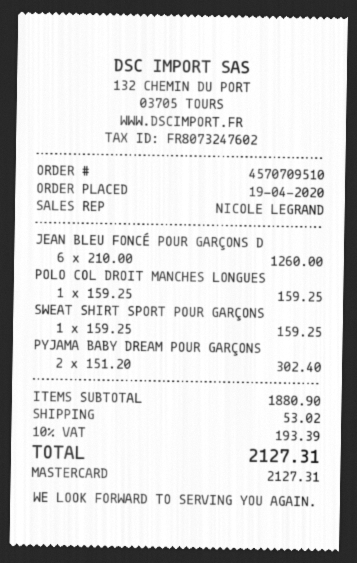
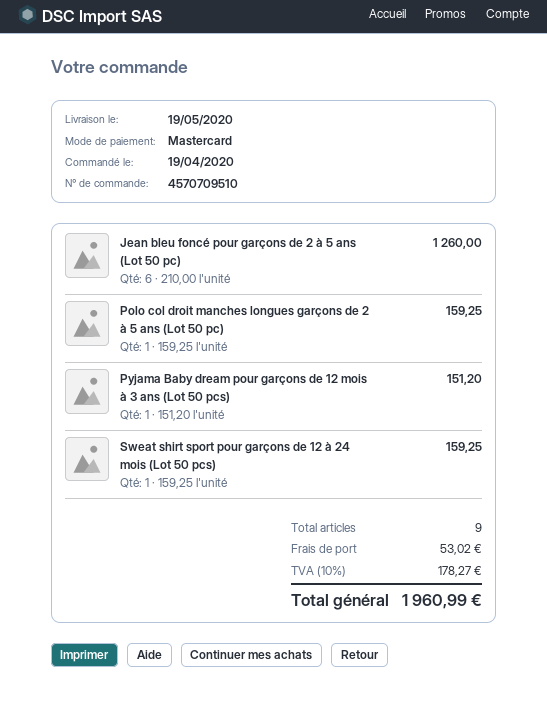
PYJAMA BABY DREAM POUR GARÇONS: 2 x 151.20 = 302.40 -> 1 x 151.20 = 151.20
tax: 10% = 193.39 -> 10% = 178.27
total: 2127.31 -> 1960.99

